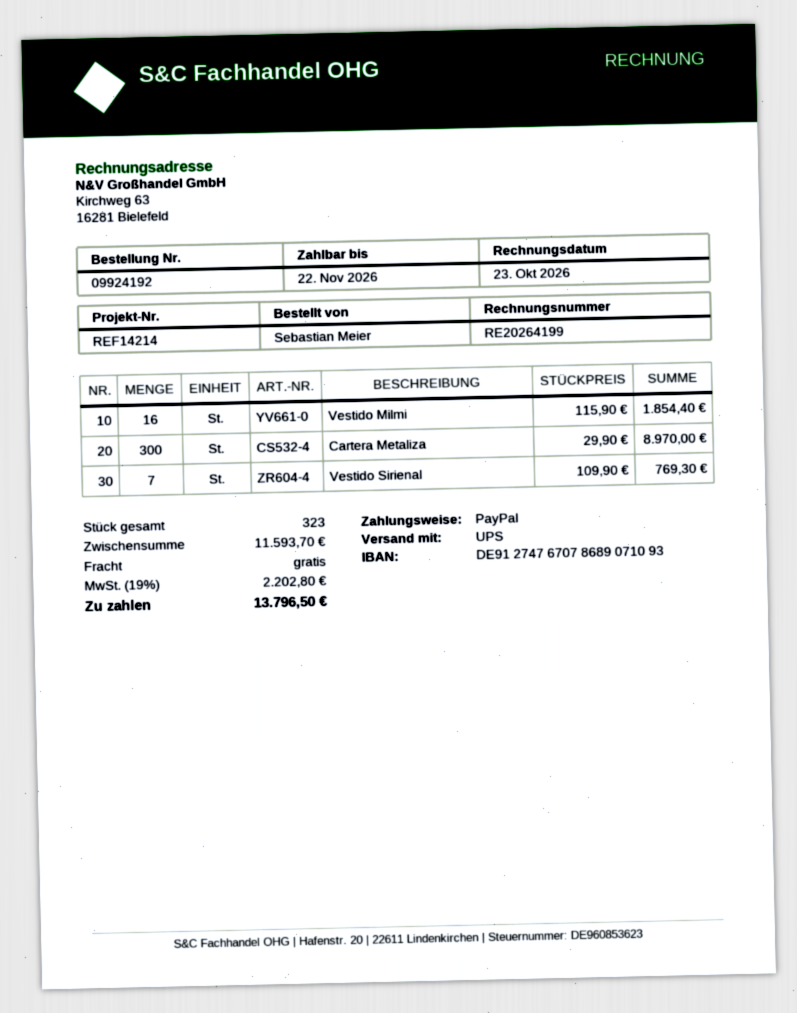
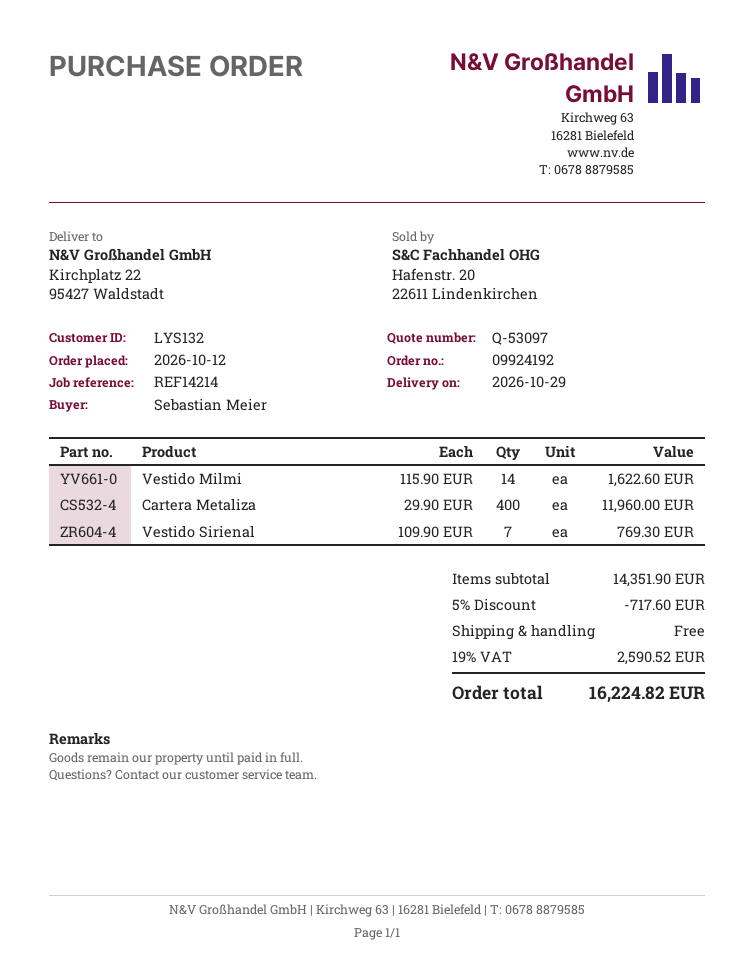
Vestido Milmi: 16 x 115.90 = 1854.40 -> 14 x 115.90 = 1622.60
Cartera Metaliza: 300 x 29.90 = 8970.00 -> 400 x 29.90 = 11960.00
subtotal: 11593.70 -> 14351.90
discount: none -> 5% = 717.60
tax: 19% = 2202.80 -> 19% = 2590.52
total: 13796.50 -> 16224.82

